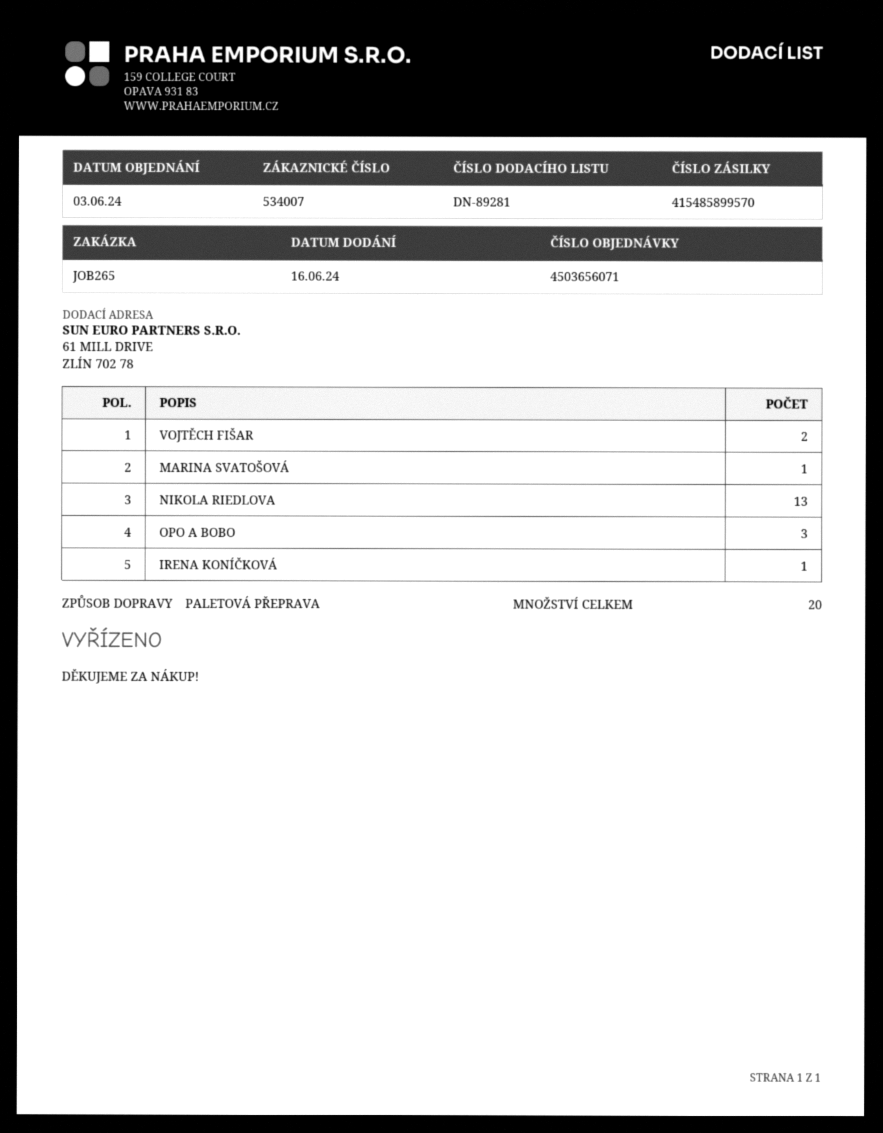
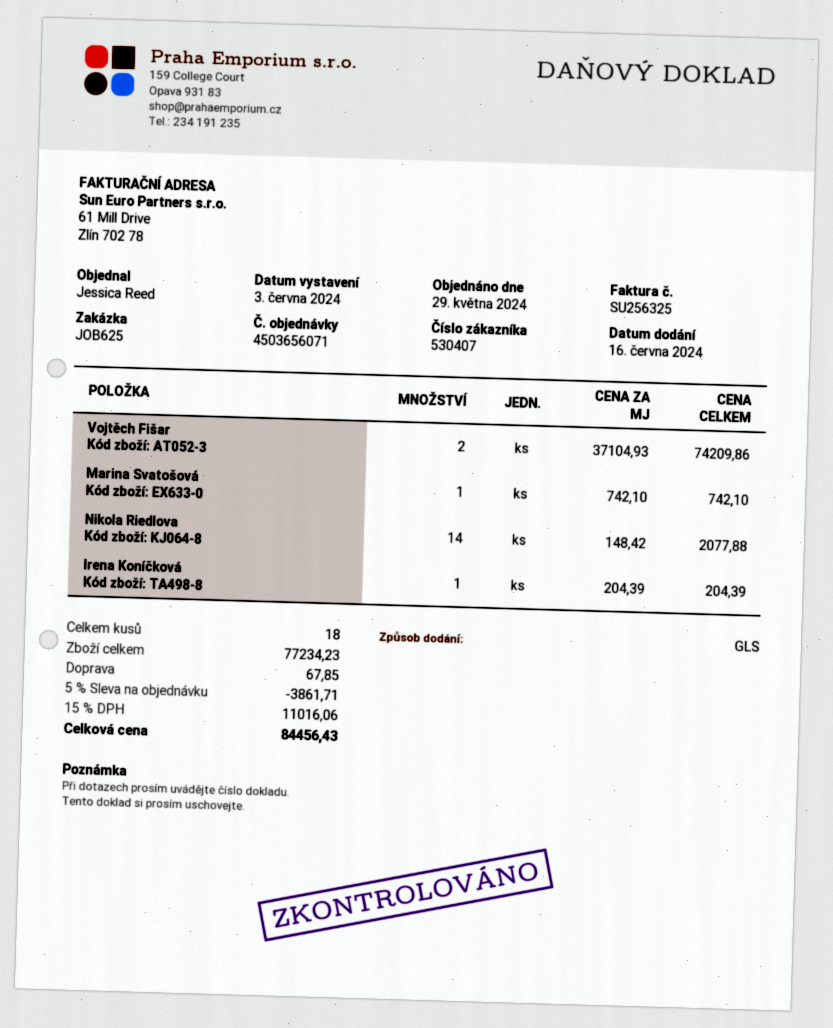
order date: 2024-06-03 -> 2024-05-29
customer number: 534007 -> 530407
reference: JOB265 -> JOB625
shipping method: pallet freight -> GLS
NIKOLA RIEDLOVA: 13 -> 14
OPO A BOBO: 3 -> none
total quantity: 20 -> 18

